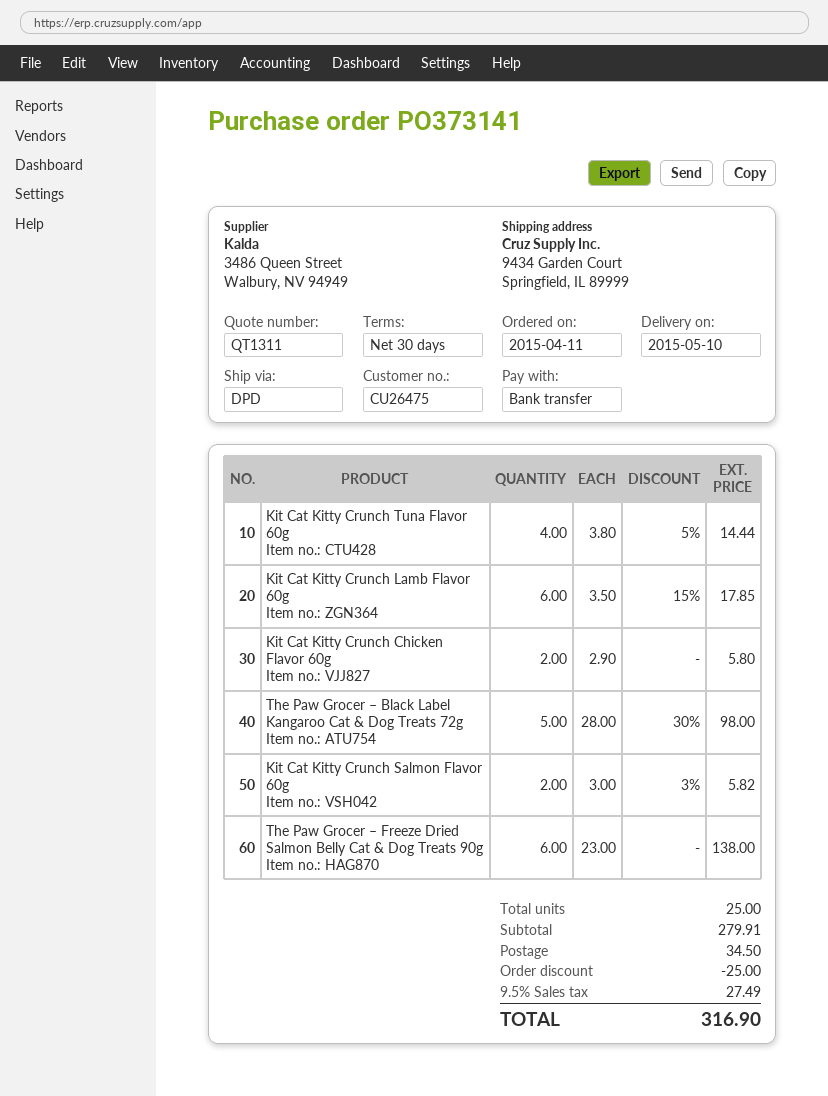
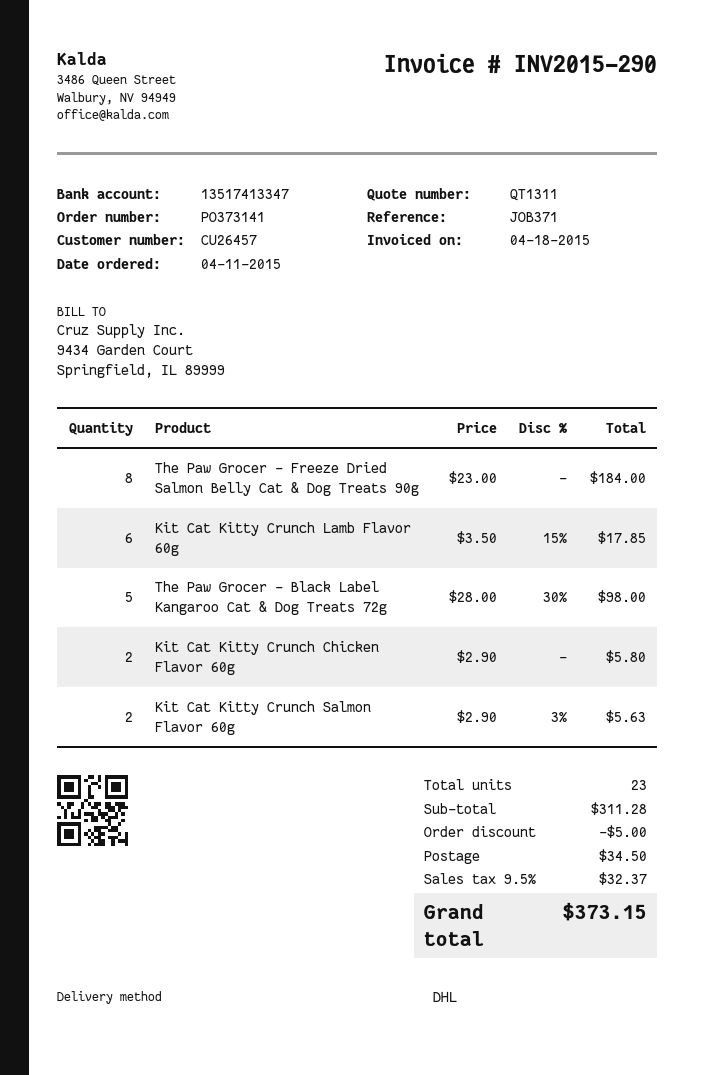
customer number: CU26475 -> CU26457
shipping method: DPD -> DHL
Kit Cat Kitty Crunch Tuna Flavor 60g: 4 x 3.80 - 5% = 14.44 -> none
Kit Cat Kitty Crunch Salmon Flavor 60g: 2 x 3.00 - 3% = 5.82 -> 2 x 2.90 - 3% = 5.63
The Paw Grocer – Freeze Dried Salmon Belly Cat & Dog Treats 90g: 6 x 23.00 = 138.00 -> 8 x 23.00 = 184.00
total quantity: 25 -> 23
subtotal: 279.91 -> 311.28
discount: 25.00 -> 5.00
tax: 9.5% = 27.49 -> 9.5% = 32.37
total: 316.90 -> 373.15

